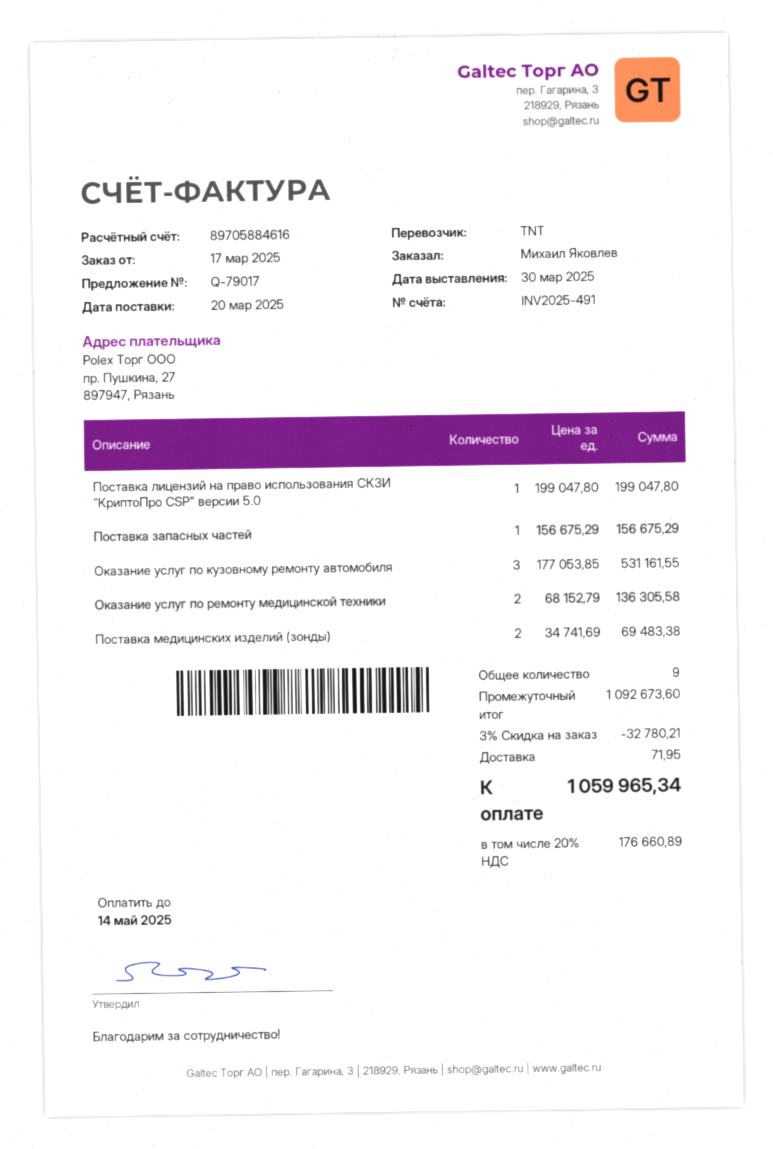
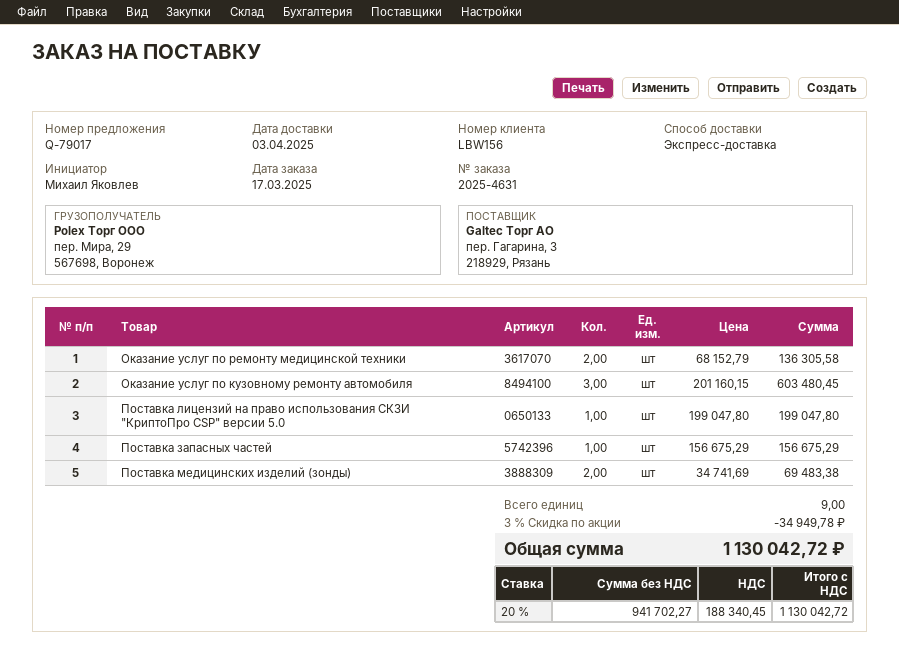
delivery date: 2025-03-20 -> 2025-04-03
shipping method: TNT -> express
Оказание услуг по кузовному ремонту автомобиля: 3 x 177053.85 = 531161.55 -> 3 x 201160.15 = 603480.45
discount: 3% = 32780.21 -> 3% = 34949.78
shipping: 71.95 -> none
tax: 20% = 176660.89 -> 20% = 188340.45
total: 1059965.34 -> 1130042.72

